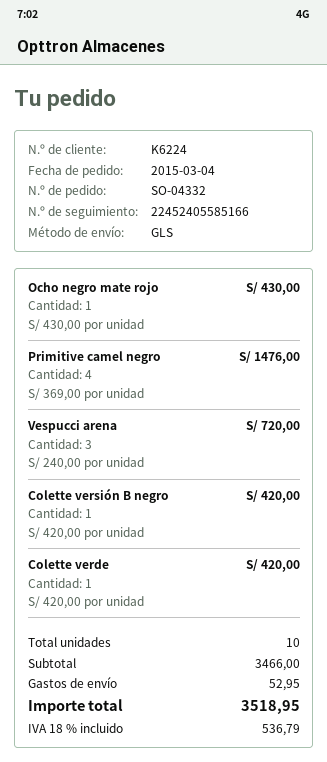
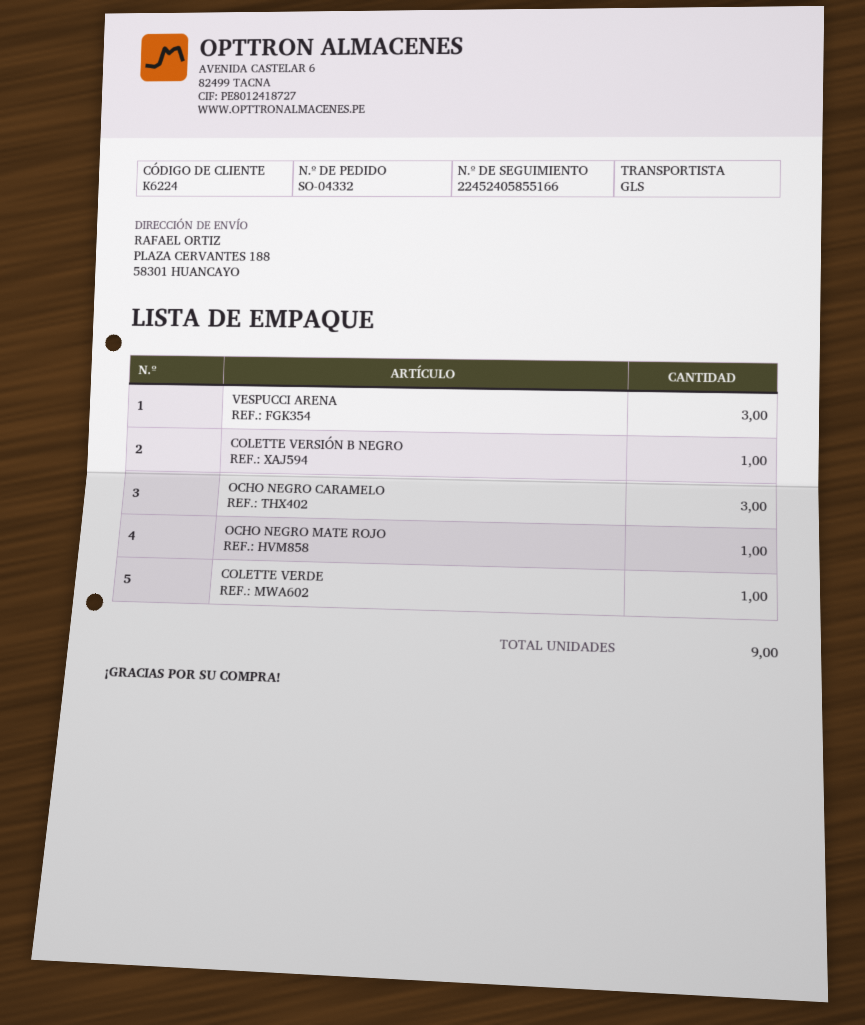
tracking number: 22452405585166 -> 22452405855166
Primitive camel negro: 4 -> none
OCHO NEGRO CARAMELO: none -> 3
total quantity: 10 -> 9

